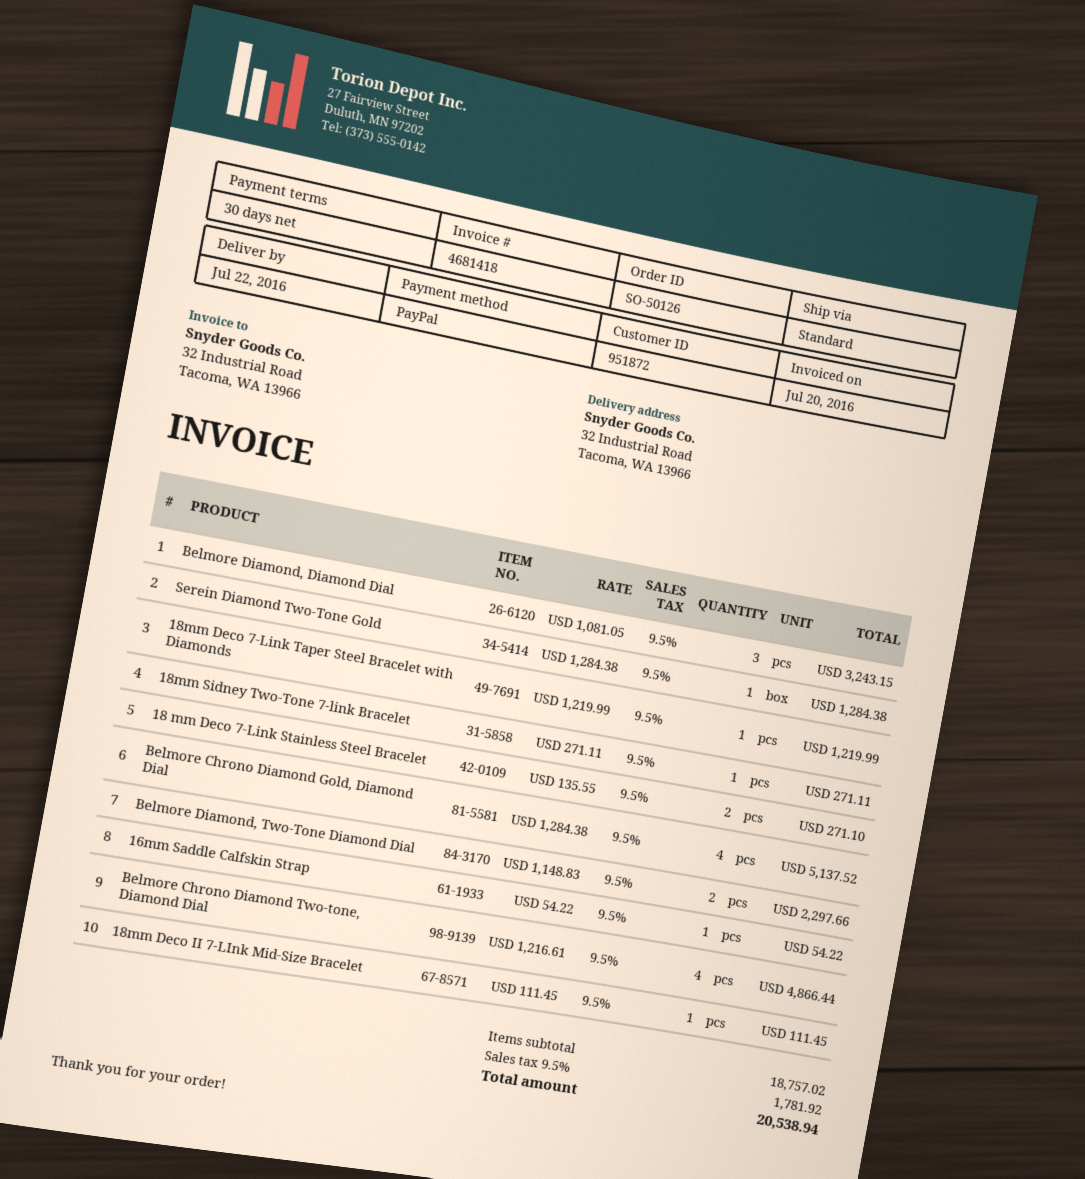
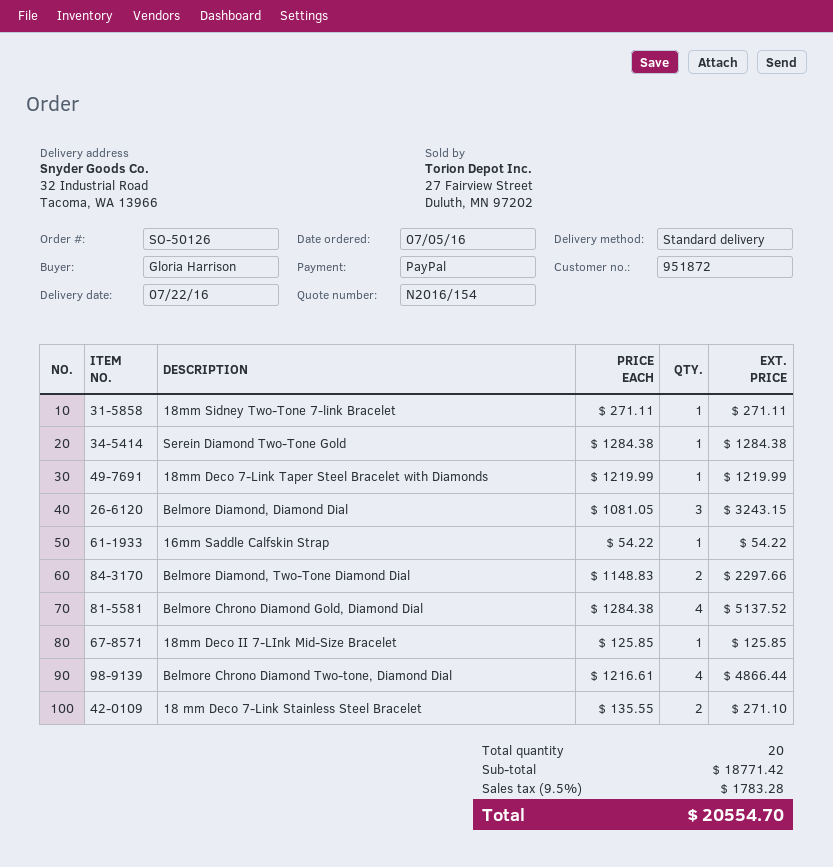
18mm Deco II 7-LInk Mid-Size Bracelet: 1 x 111.45 = 111.45 -> 1 x 125.85 = 125.85
subtotal: 18757.02 -> 18771.42
tax: 9.5% = 1781.92 -> 9.5% = 1783.28
total: 20538.94 -> 20554.70

